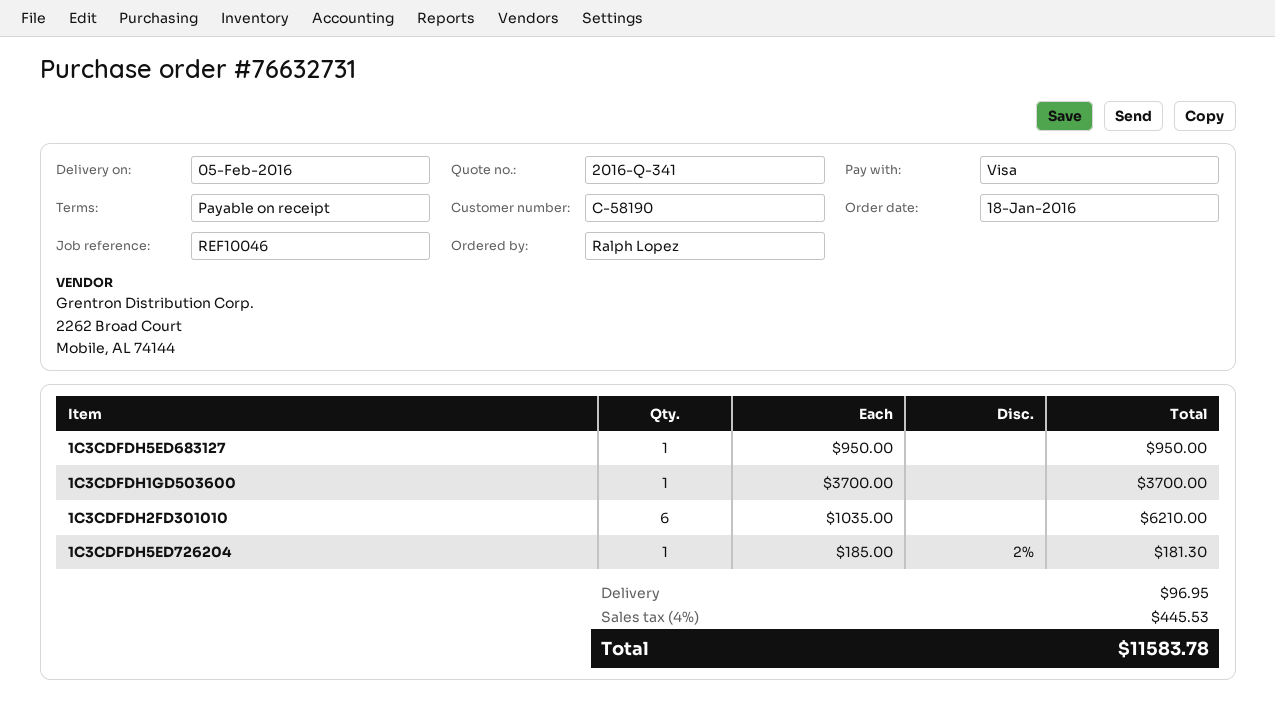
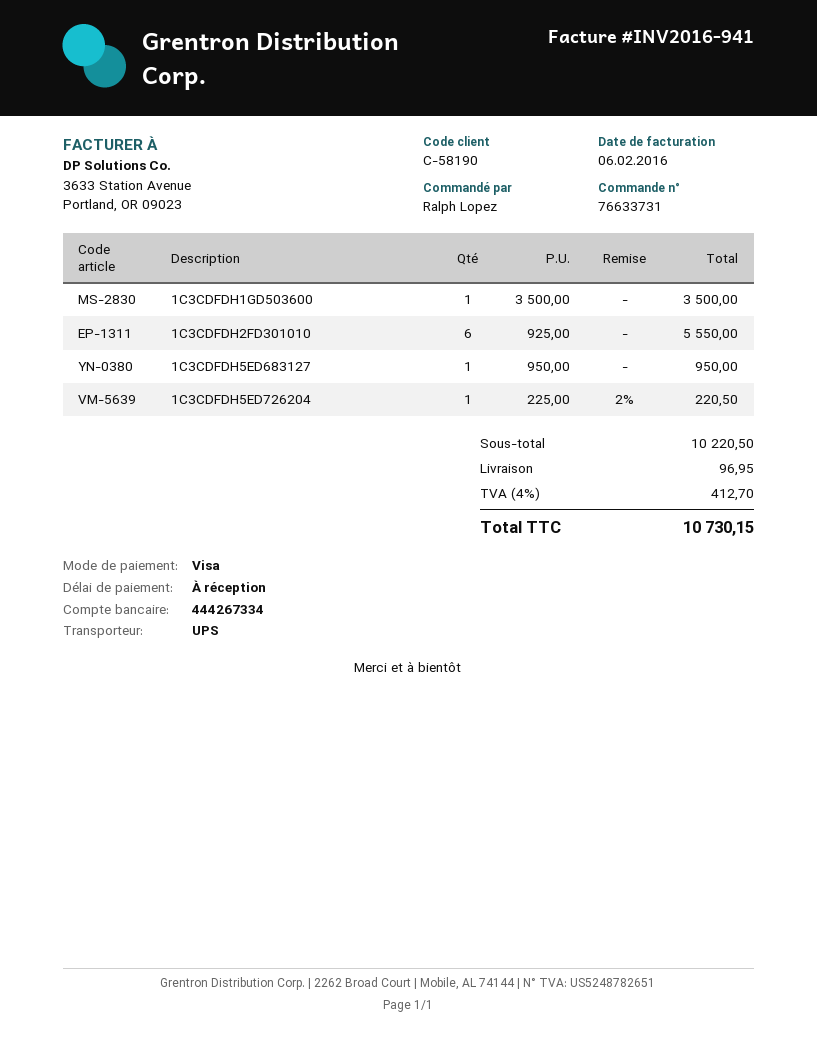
order number: 76632731 -> 76633731
1C3CDFDH1GD503600: 1 x 3700.00 = 3700.00 -> 1 x 3500.00 = 3500.00
1C3CDFDH2FD301010: 6 x 1035.00 = 6210.00 -> 6 x 925.00 = 5550.00
1C3CDFDH5ED726204: 1 x 185.00 - 2% = 181.30 -> 1 x 225.00 - 2% = 220.50
tax: 4% = 445.53 -> 4% = 412.70
total: 11583.78 -> 10730.15

